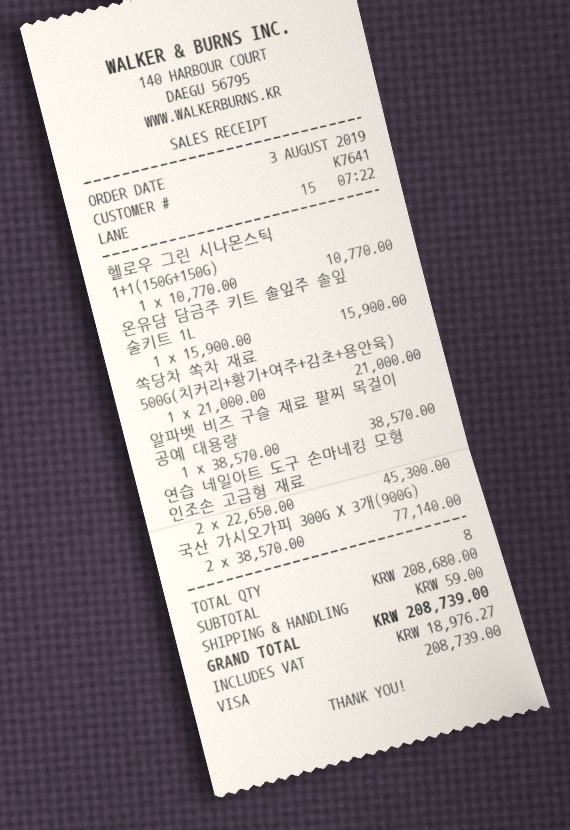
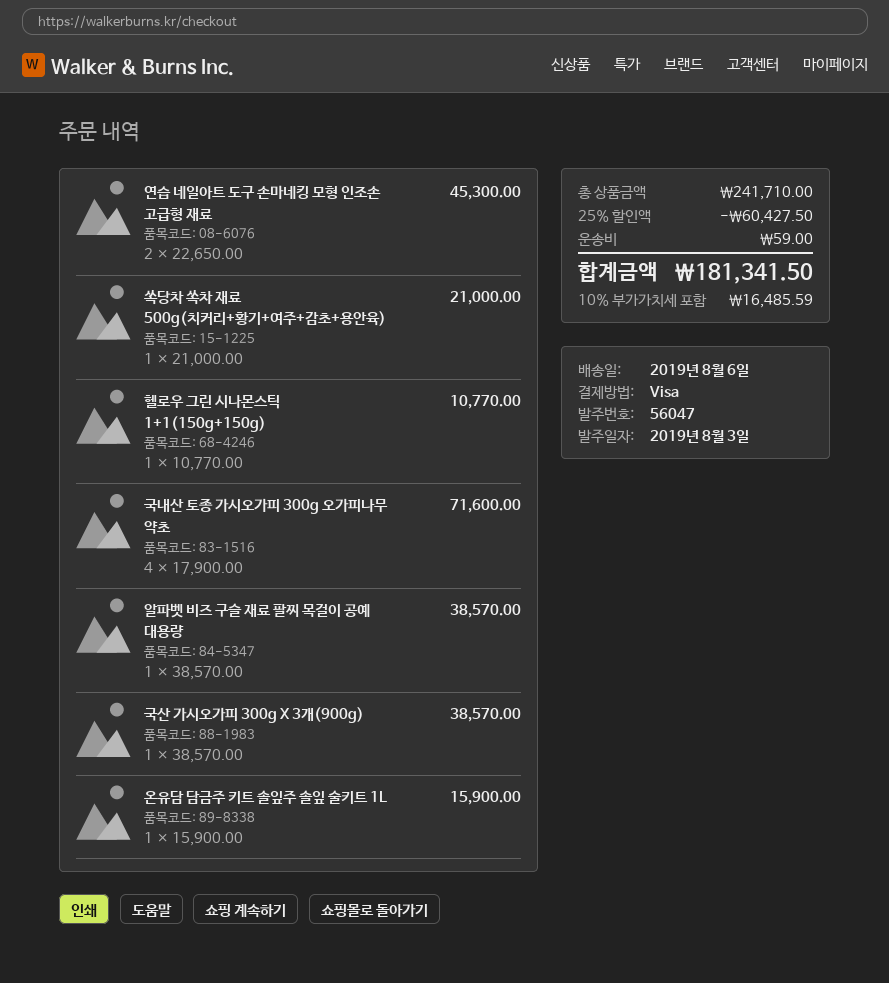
국산 가시오가피 300G X 3개(900G): 2 x 38570.00 = 77140.00 -> 1 x 38570.00 = 38570.00
국내산 토종 가시오가피 300g 오가피나무 약초: none -> 4 x 17900.00 = 71600.00
subtotal: 208680.00 -> 241710.00
discount: none -> 25% = 60427.50
tax: 18976.27 -> 16485.59
total: 208739.00 -> 181341.50

